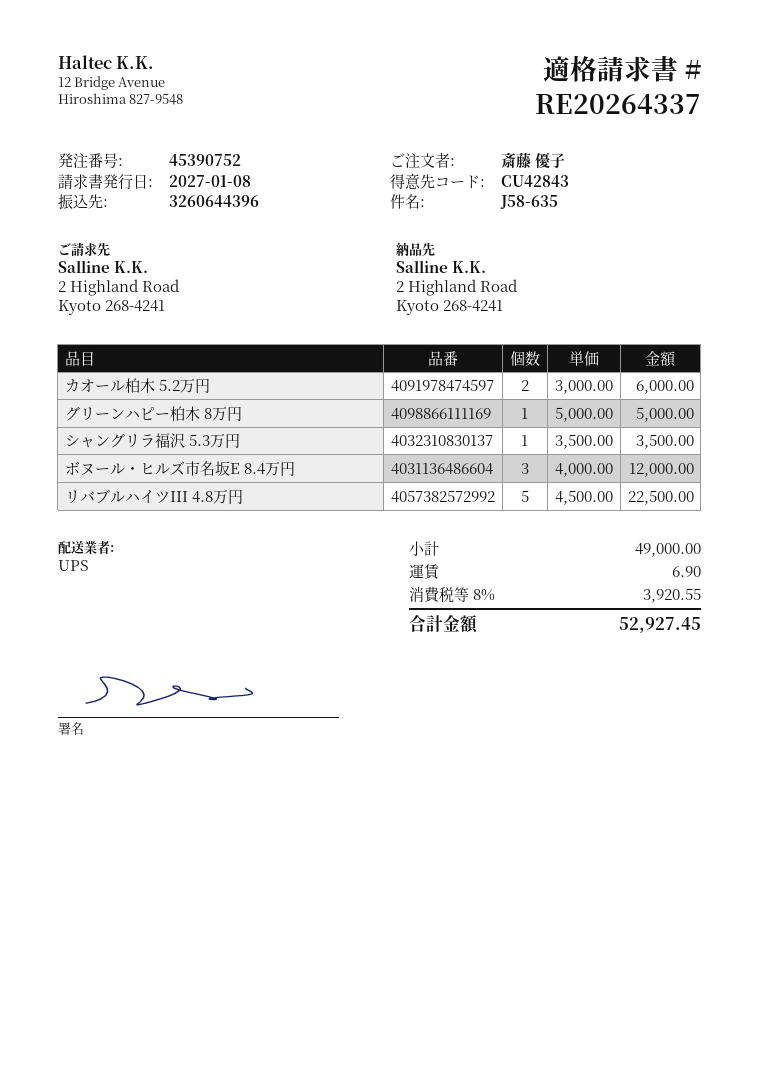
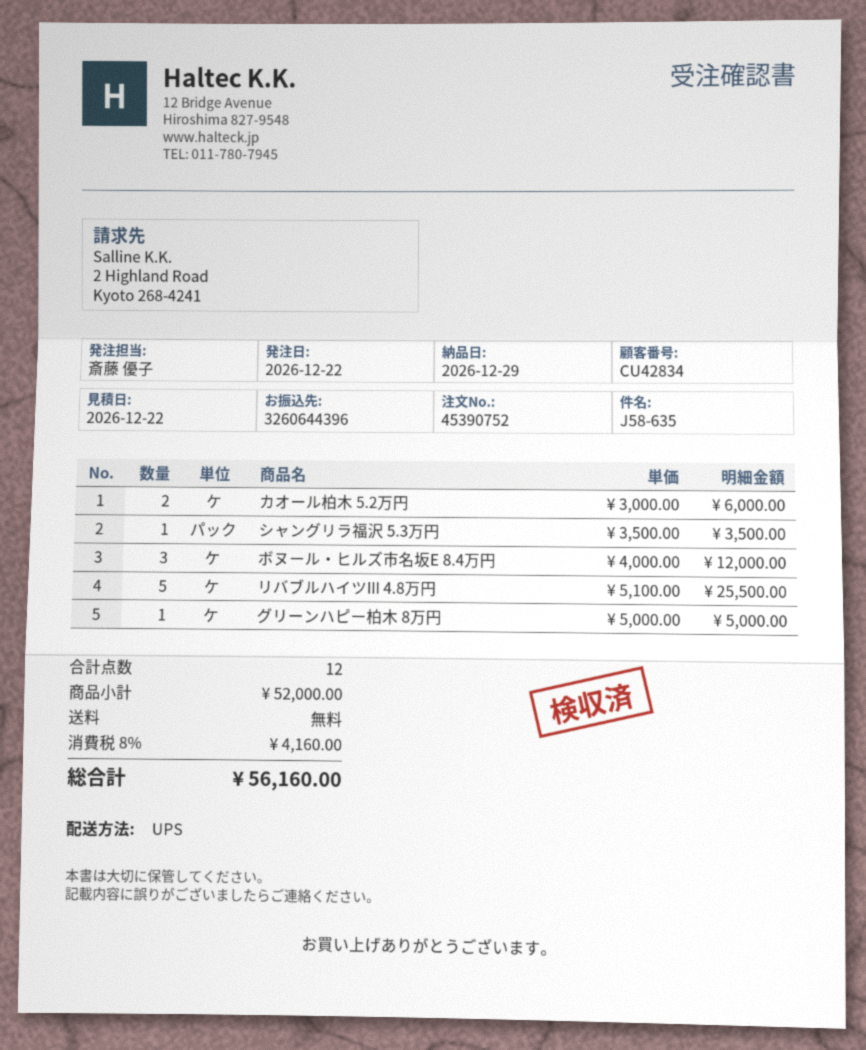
customer number: CU42843 -> CU42834
リバブルハイツIII 4.8万円: 5 x 4500.00 = 22500.00 -> 5 x 5100.00 = 25500.00
subtotal: 49000.00 -> 52000.00
shipping: 6.90 -> 0.00
tax: 8% = 3920.55 -> 8% = 4160.00
total: 52927.45 -> 56160.00

